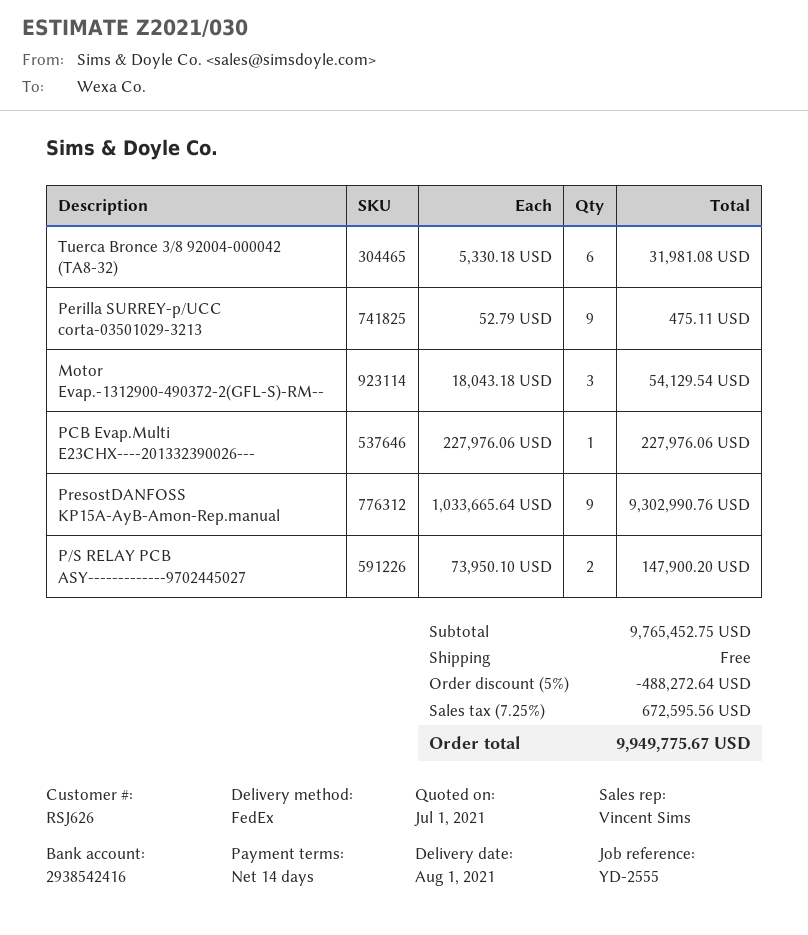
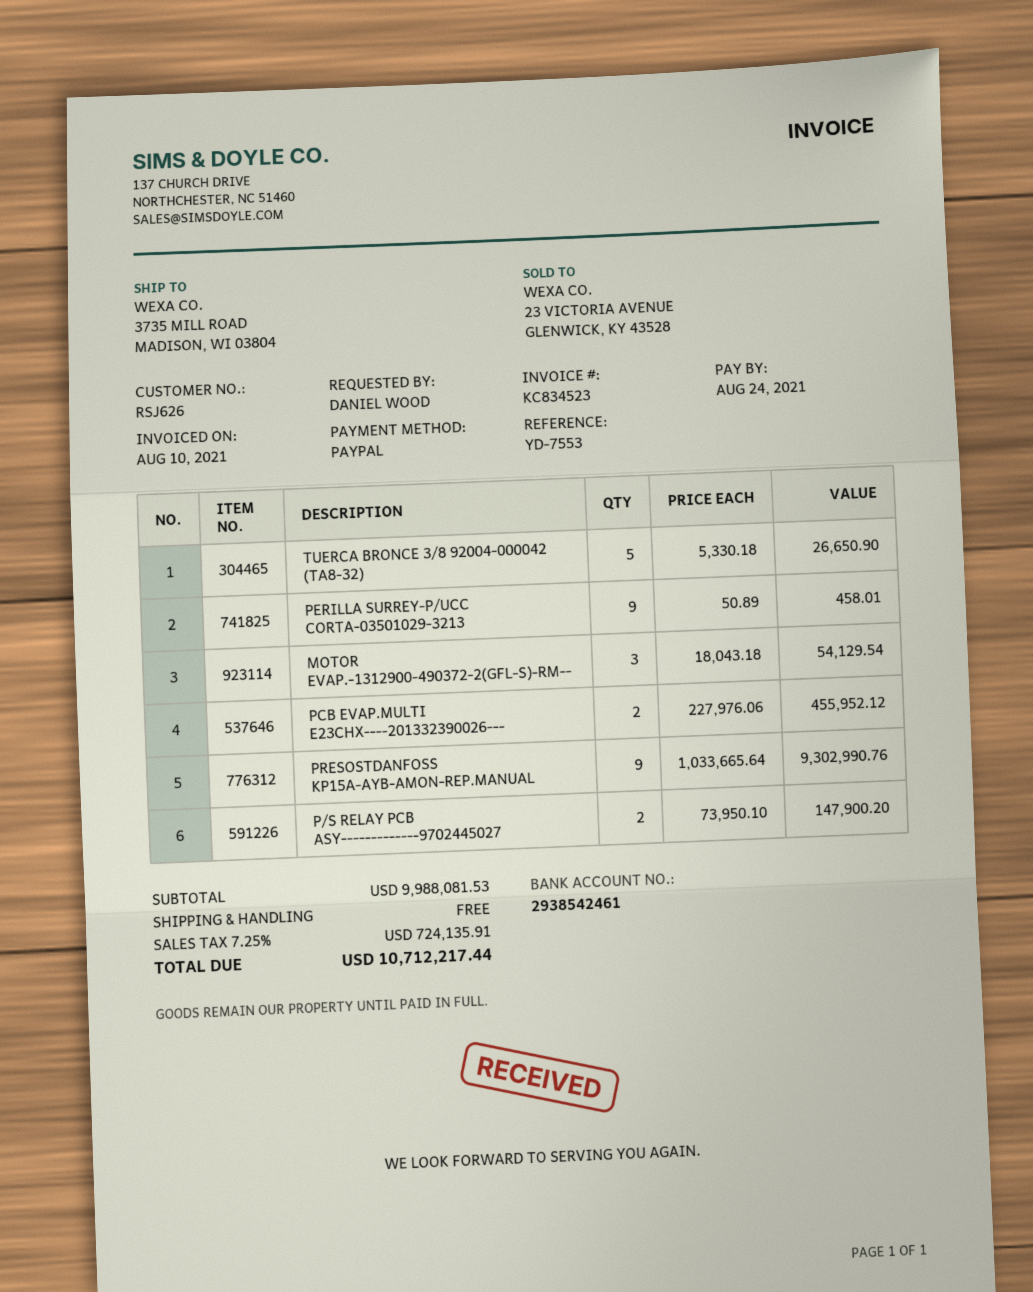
reference: YD-2555 -> YD-7553
bank account: 2938542416 -> 2938542461
Tuerca Bronce 3/8 92004-000042 (TA8-32): 6 x 5330.18 = 31981.08 -> 5 x 5330.18 = 26650.90
Perilla SURREY-p/UCC corta-03501029-3213: 9 x 52.79 = 475.11 -> 9 x 50.89 = 458.01
PCB Evap.Multi E23CHX----201332390026---: 1 x 227976.06 = 227976.06 -> 2 x 227976.06 = 455952.12
subtotal: 9765452.75 -> 9988081.53
discount: 5% = 488272.64 -> none
tax: 7.25% = 672595.56 -> 7.25% = 724135.91
total: 9949775.67 -> 10712217.44

